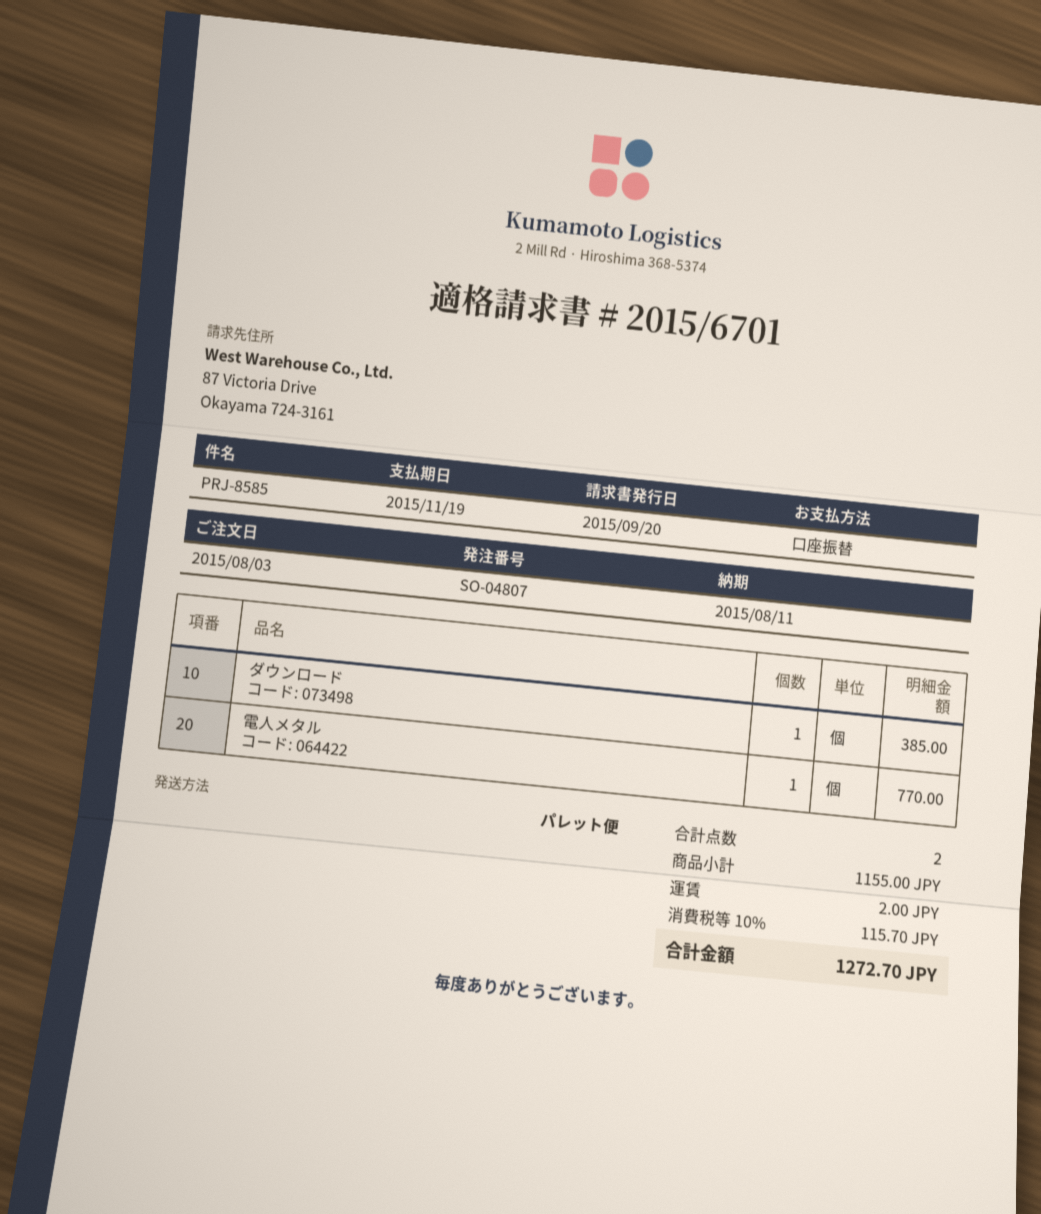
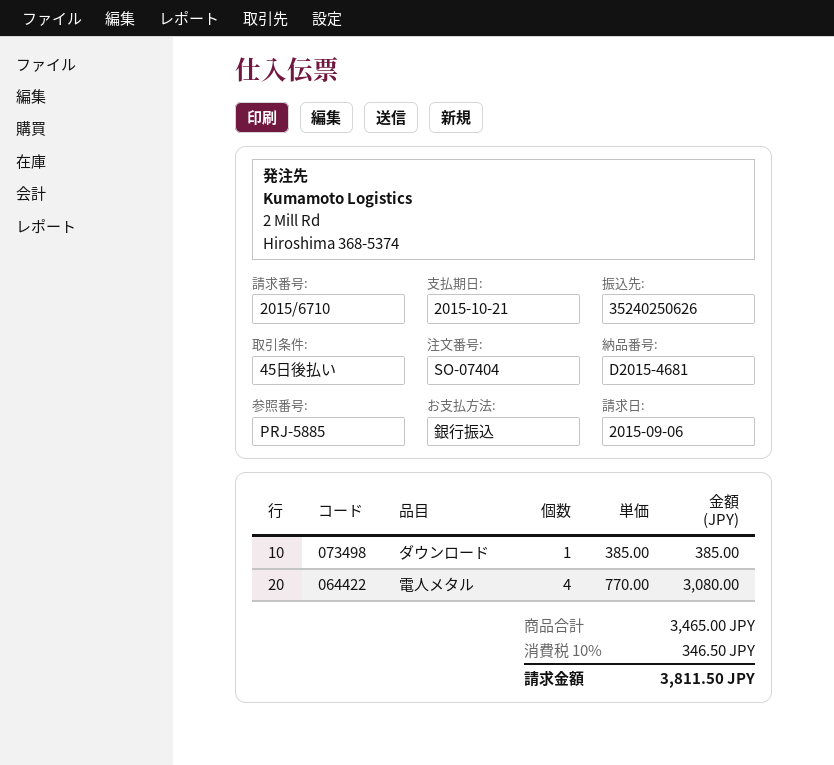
order number: SO-04807 -> SO-07404
invoice number: 2015/6701 -> 2015/6710
invoice date: 2015-09-20 -> 2015-09-06
due date: 2015-11-19 -> 2015-10-21
reference: PRJ-8585 -> PRJ-5885
payment method: direct debit -> bank transfer
電人メタル: 1 for 770.00 -> 4 for 3080.00
subtotal: 1155.00 -> 3465.00
shipping: 2.00 -> none
tax: 10% = 115.70 -> 10% = 346.50
total: 1272.70 -> 3811.50

